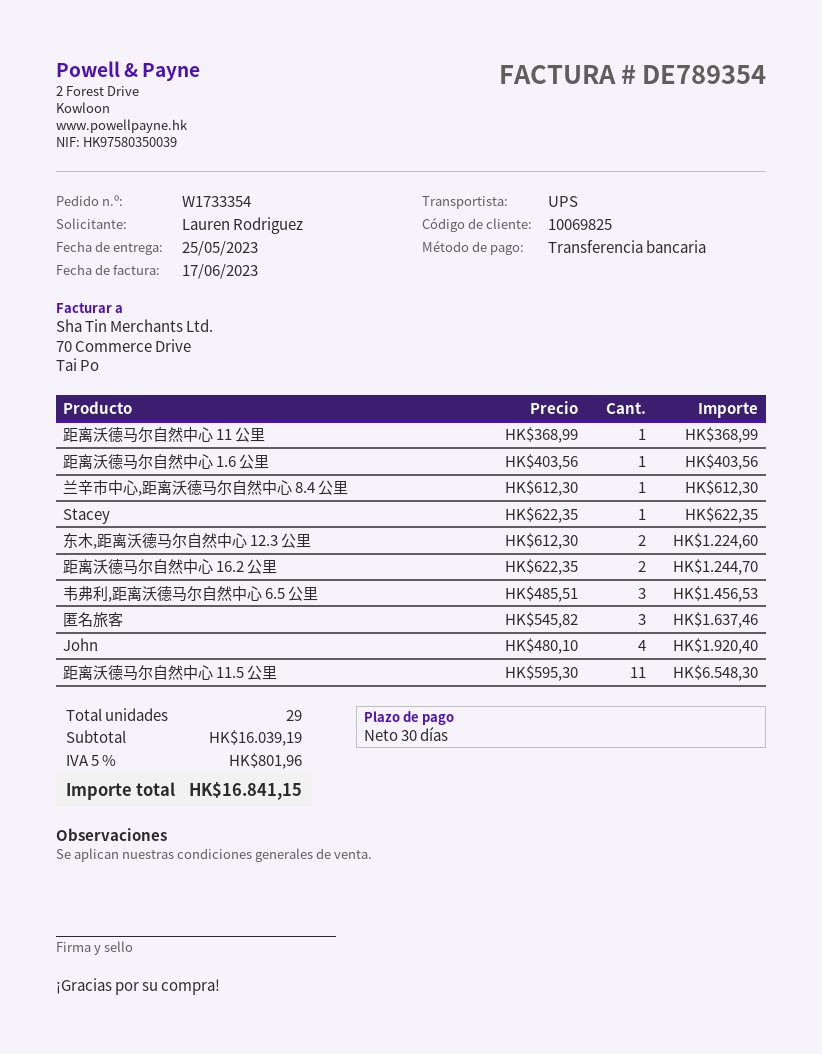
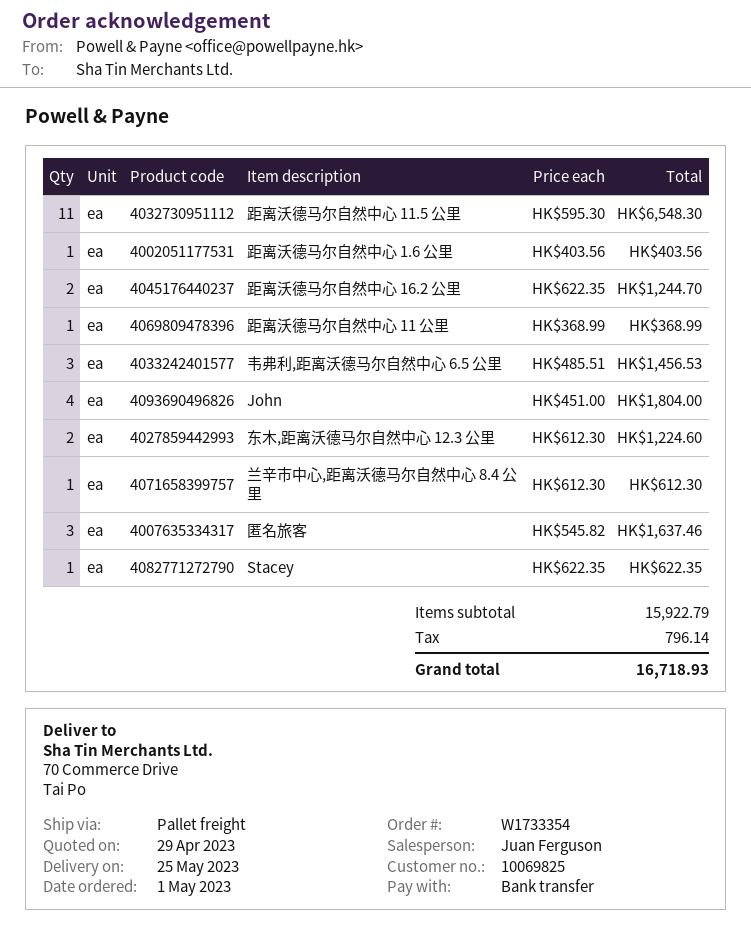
shipping method: UPS -> pallet freight
John: 4 x 480.10 = 1920.40 -> 4 x 451.00 = 1804.00
subtotal: 16039.19 -> 15922.79
tax: 801.96 -> 796.14
total: 16841.15 -> 16718.93

